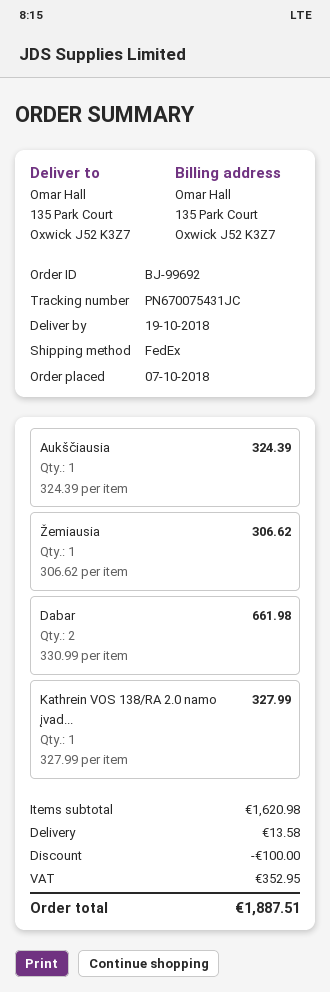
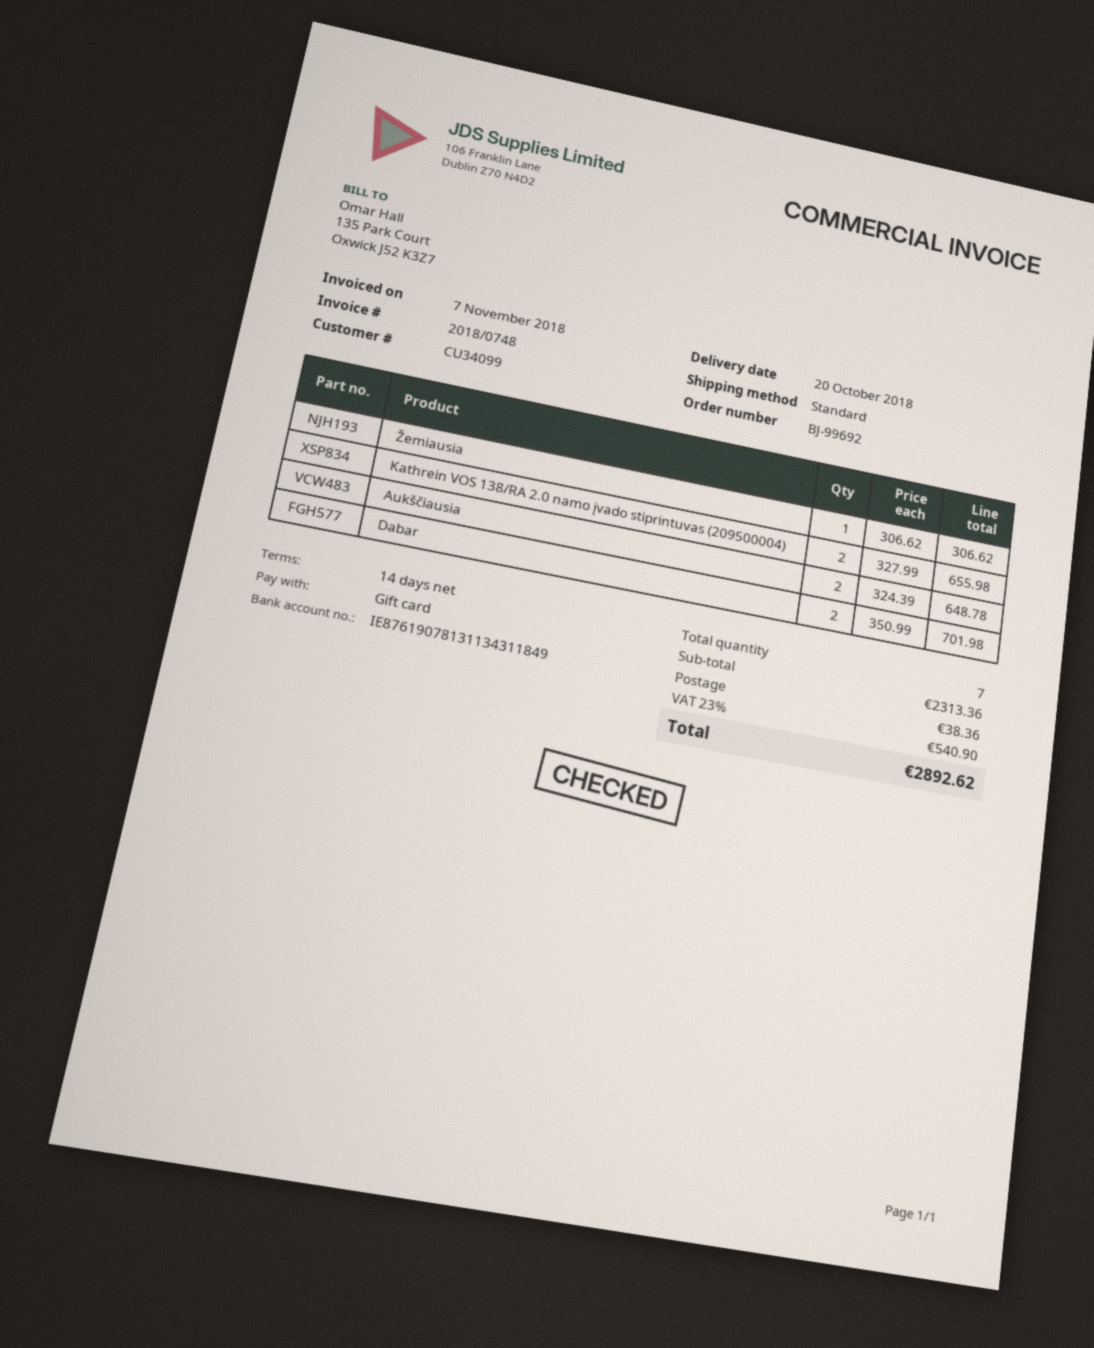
delivery date: 2018-10-19 -> 2018-10-20
shipping method: FedEx -> standard
Aukščiausia: 1 x 324.39 = 324.39 -> 2 x 324.39 = 648.78
Dabar: 2 x 330.99 = 661.98 -> 2 x 350.99 = 701.98
Kathrein VOS 138/RA 2.0 namo įvad...: 1 x 327.99 = 327.99 -> 2 x 327.99 = 655.98
subtotal: 1620.98 -> 2313.36
discount: 100.00 -> none
shipping: 13.58 -> 38.36
tax: 352.95 -> 540.90
total: 1887.51 -> 2892.62

